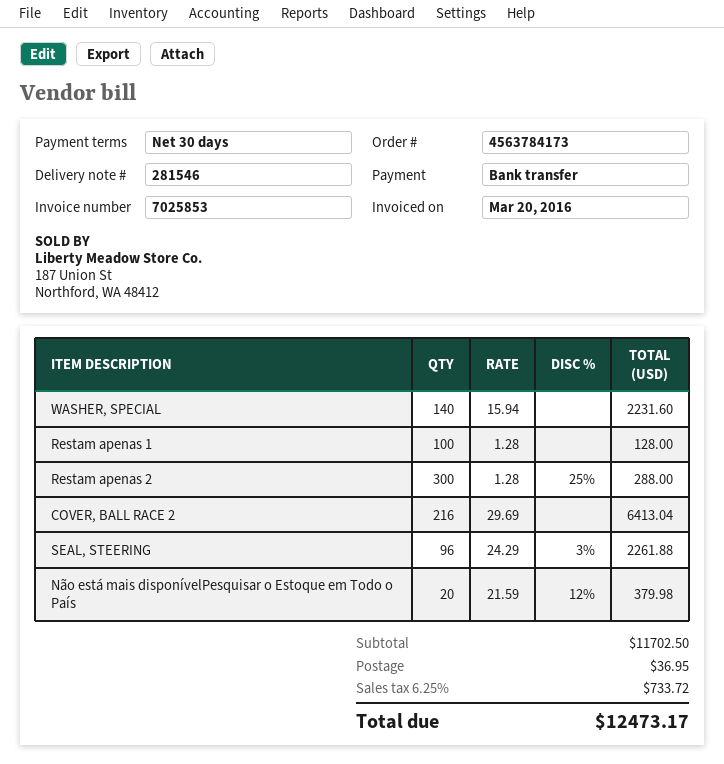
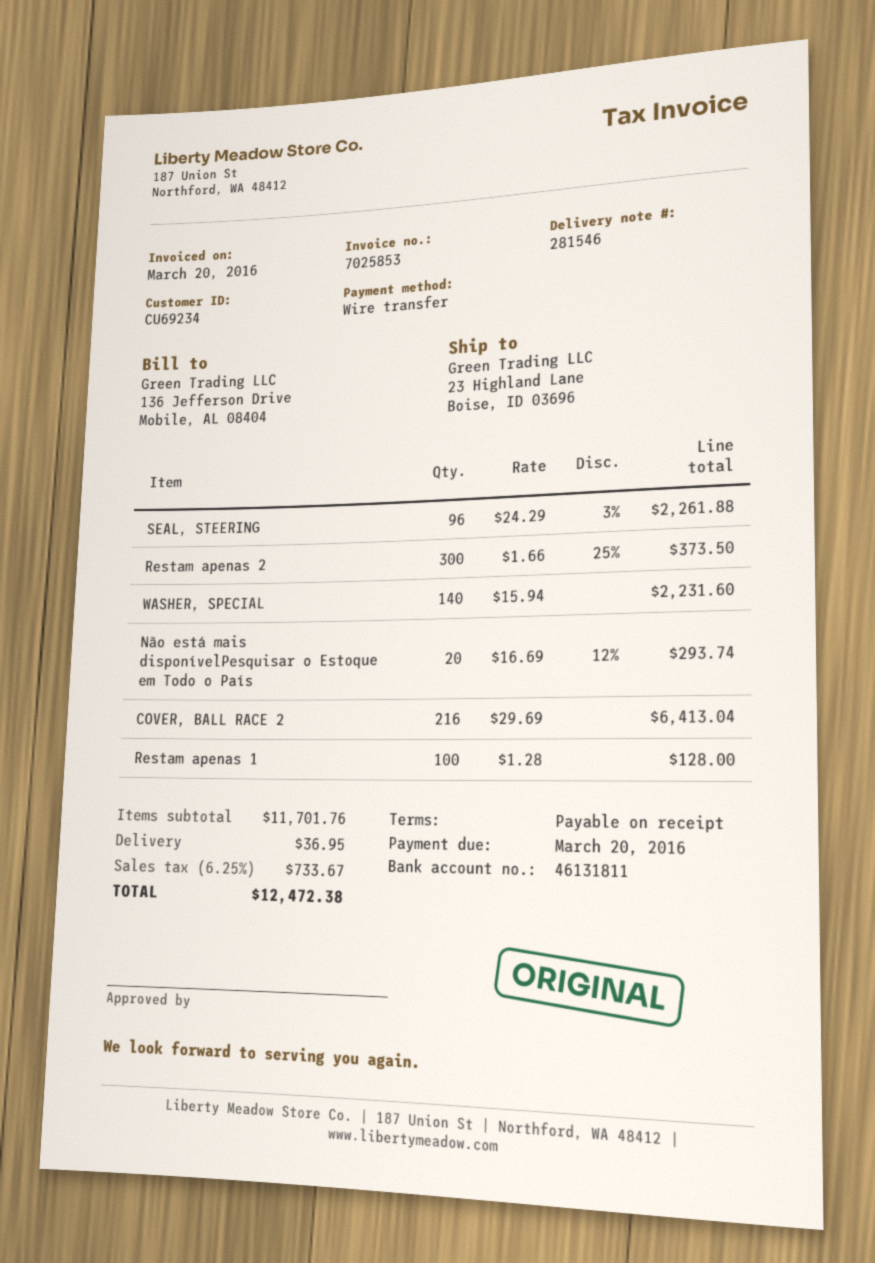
payment terms: 30 days -> on receipt
Restam apenas 2: 300 x 1.28 - 25% = 288.00 -> 300 x 1.66 - 25% = 373.50
Não está mais disponívelPesquisar o Estoque em Todo o País: 20 x 21.59 - 12% = 379.98 -> 20 x 16.69 - 12% = 293.74
subtotal: 11702.50 -> 11701.76
tax: 6.25% = 733.72 -> 6.25% = 733.67
total: 12473.17 -> 12472.38

